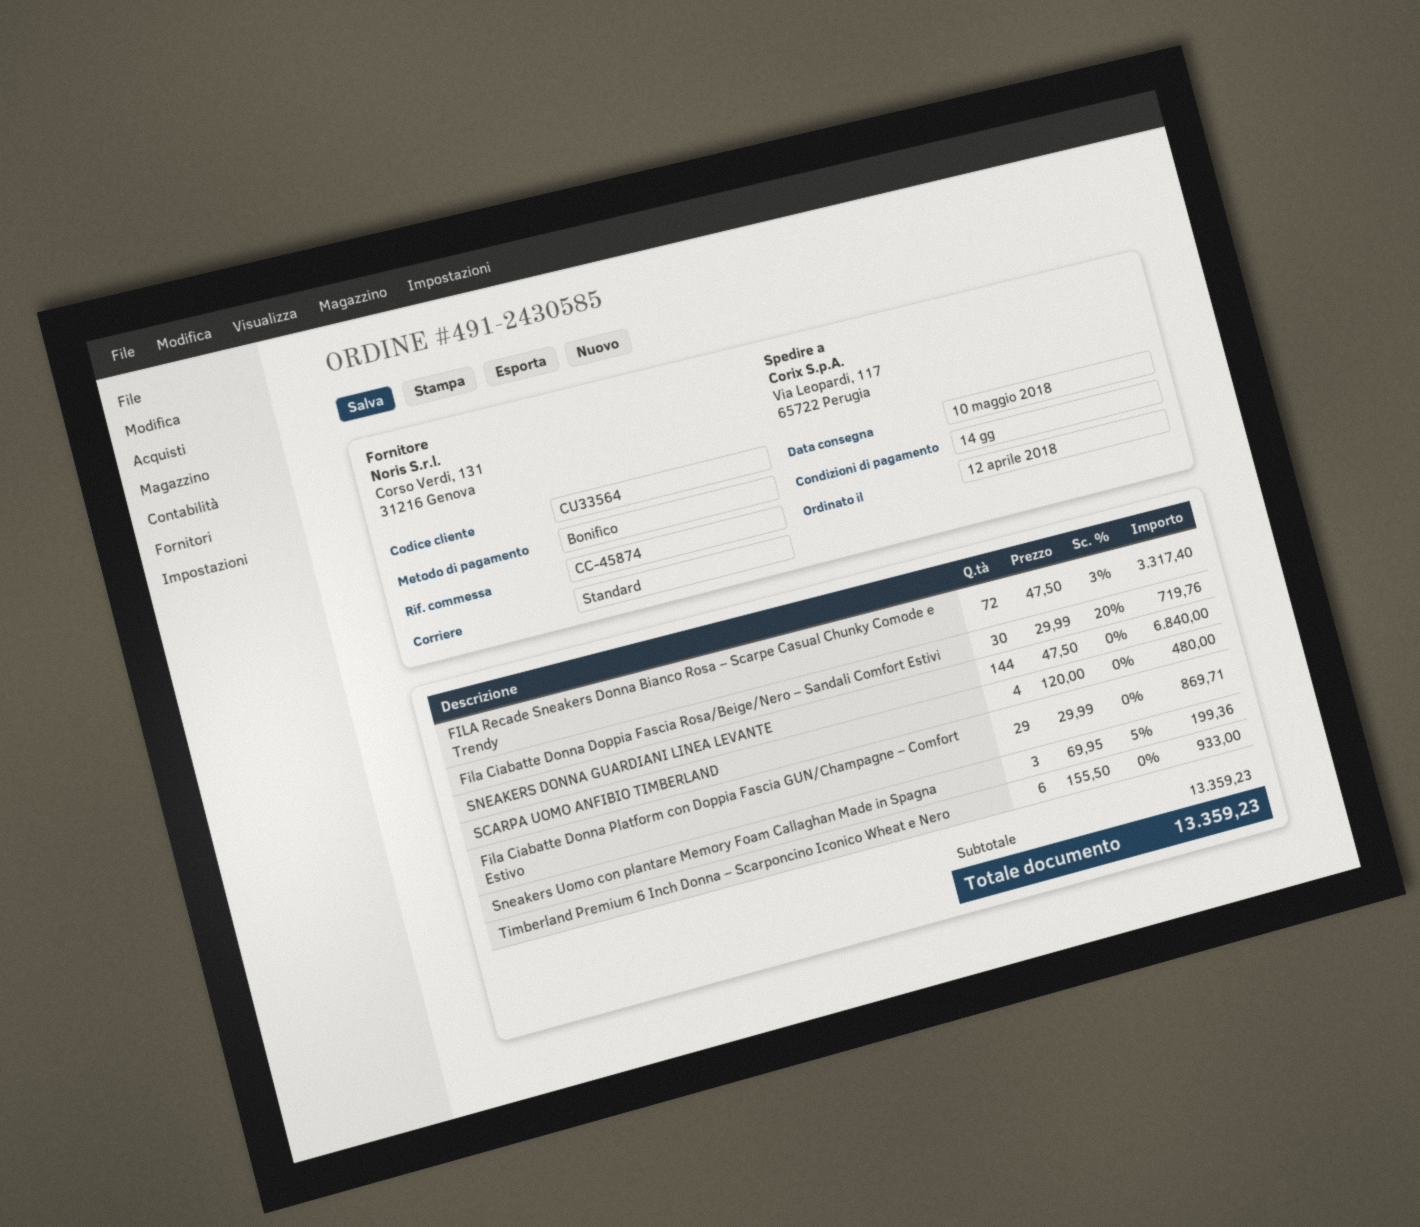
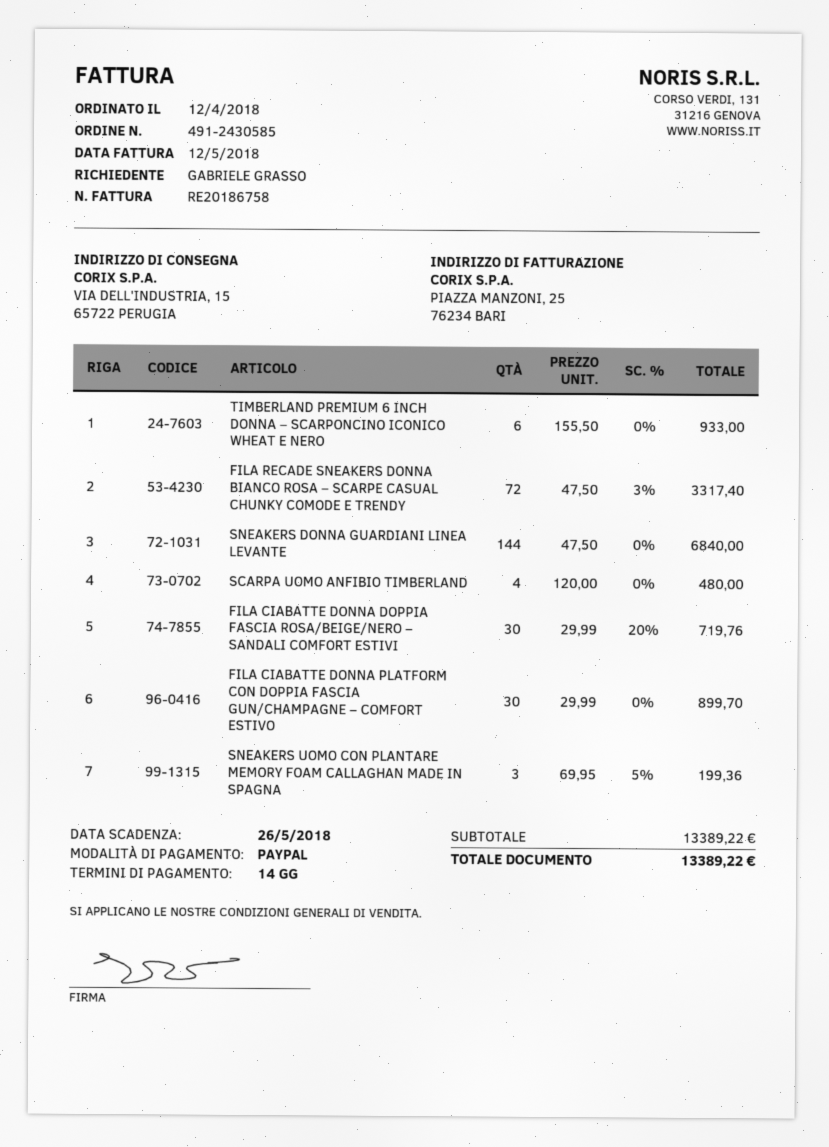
payment method: bank transfer -> PayPal
ship to: Via Leopardi, 117, 65722 Perugia -> VIA DELL'INDUSTRIA, 15, 65722 PERUGIA
Fila Ciabatte Donna Platform con Doppia Fascia GUN/Champagne – Comfort Estivo: 29 x 29.99 = 869.71 -> 30 x 29.99 = 899.70
subtotal: 13359.23 -> 13389.22
total: 13359.23 -> 13389.22

